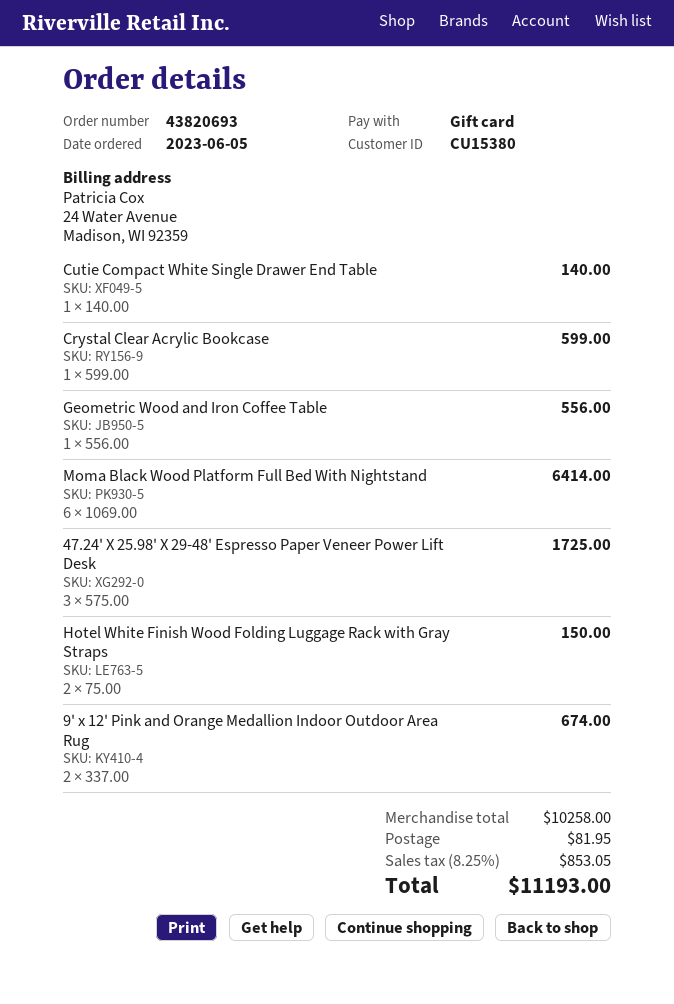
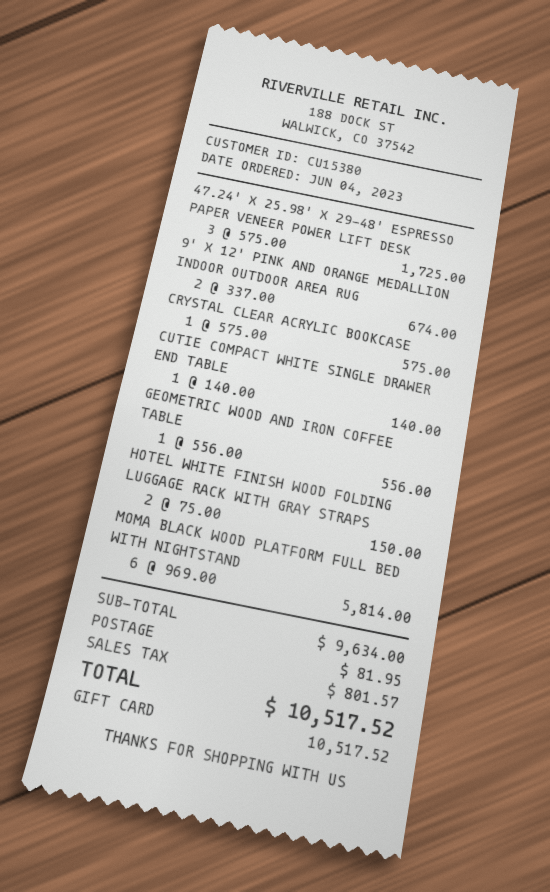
order date: 2023-06-05 -> 2023-06-04
Crystal Clear Acrylic Bookcase: 1 x 599.00 = 599.00 -> 1 x 575.00 = 575.00
Moma Black Wood Platform Full Bed With Nightstand: 6 x 1069.00 = 6414.00 -> 6 x 969.00 = 5814.00
subtotal: 10258.00 -> 9634.00
tax: 853.05 -> 801.57
total: 11193.00 -> 10517.52

